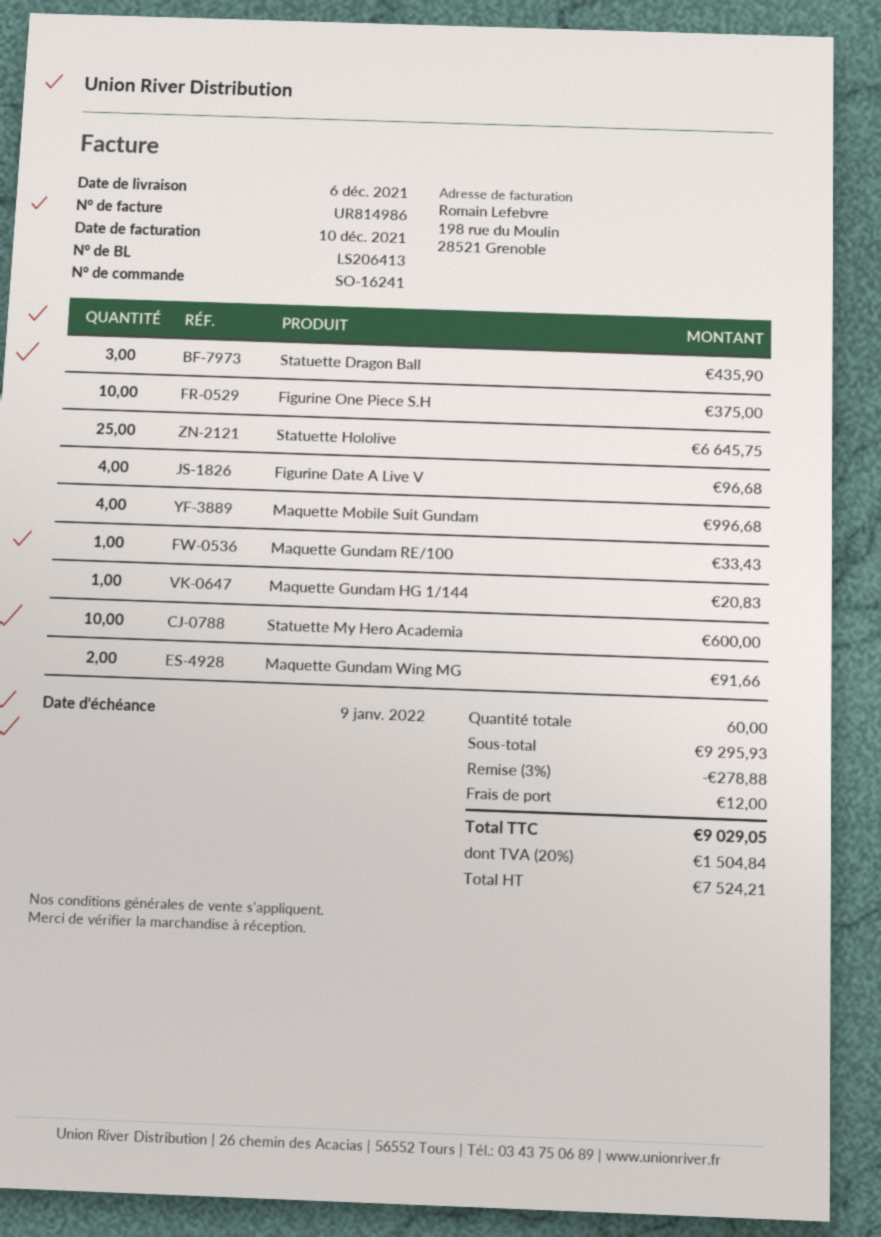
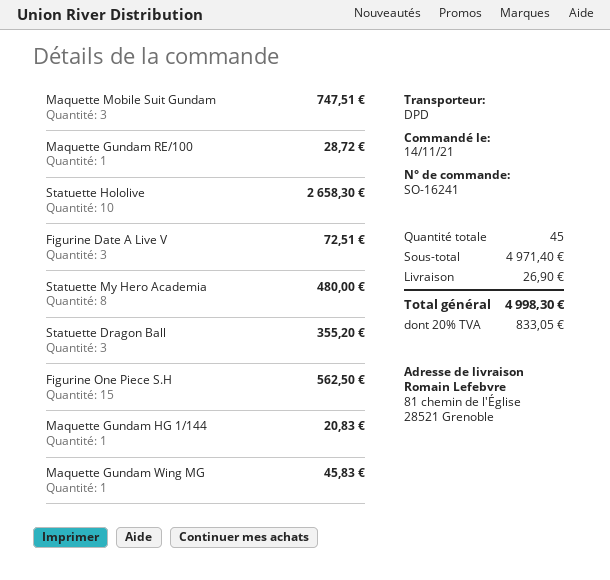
Statuette Dragon Ball: 3 for 435.90 -> 3 for 355.20
Figurine One Piece S.H: 10 for 375.00 -> 15 for 562.50
Statuette Hololive: 25 for 6645.75 -> 10 for 2658.30
Figurine Date A Live V: 4 for 96.68 -> 3 for 72.51
Maquette Mobile Suit Gundam: 4 for 996.68 -> 3 for 747.51
Maquette Gundam RE/100: 1 for 33.43 -> 1 for 28.72
Statuette My Hero Academia: 10 for 600.00 -> 8 for 480.00
Maquette Gundam Wing MG: 2 for 91.66 -> 1 for 45.83
total quantity: 60 -> 45
subtotal: 9295.93 -> 4971.40
discount: 3% = 278.88 -> none
shipping: 12.00 -> 26.90
tax: 20% = 1504.84 -> 20% = 833.05
total: 9029.05 -> 4998.30

